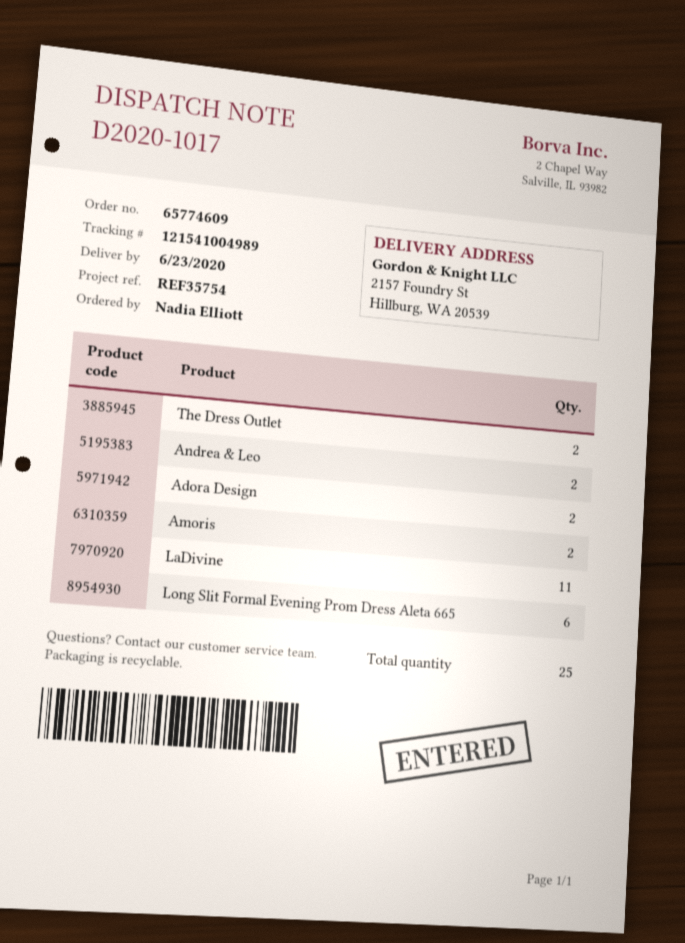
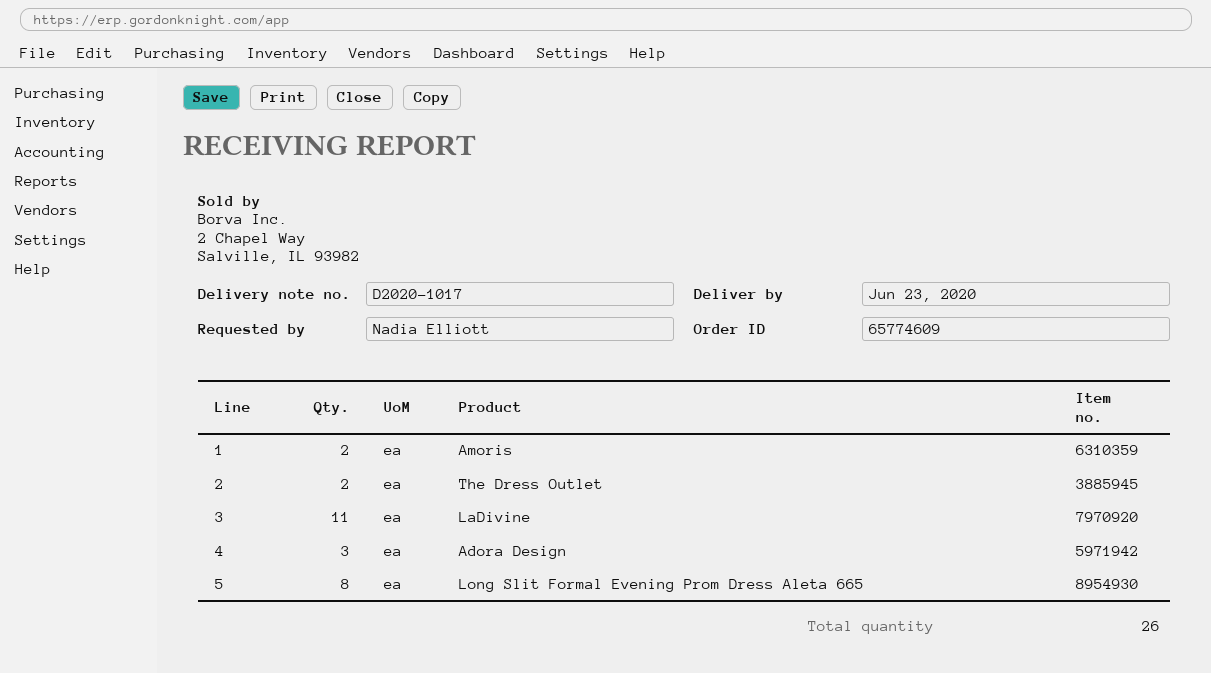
Andrea & Leo: 2 -> none
Adora Design: 2 -> 3
Long Slit Formal Evening Prom Dress Aleta 665: 6 -> 8
total quantity: 25 -> 26

